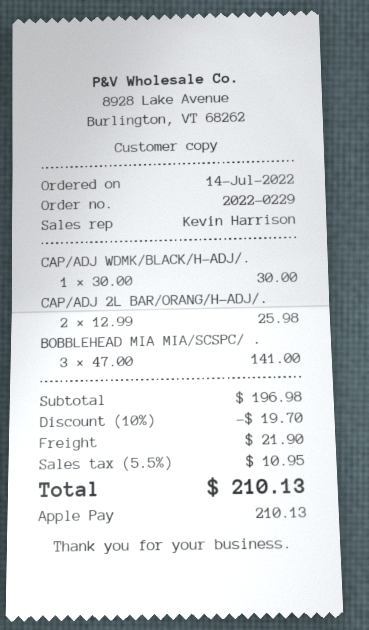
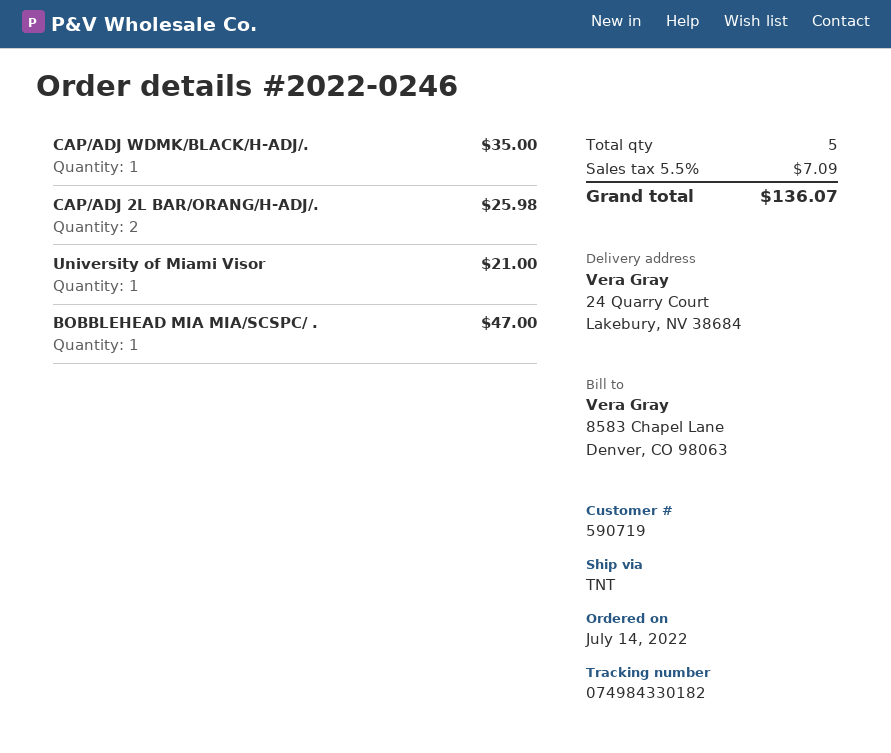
order number: 2022-0229 -> 2022-0246
CAP/ADJ WDMK/BLACK/H-ADJ/.: 1 for 30.00 -> 1 for 35.00
BOBBLEHEAD MIA MIA/SCSPC/ .: 3 for 141.00 -> 1 for 47.00
University of Miami Visor: none -> 1 for 21.00
discount: 10% = 19.70 -> none
shipping: 21.90 -> none
tax: 5.5% = 10.95 -> 5.5% = 7.09
total: 210.13 -> 136.07

